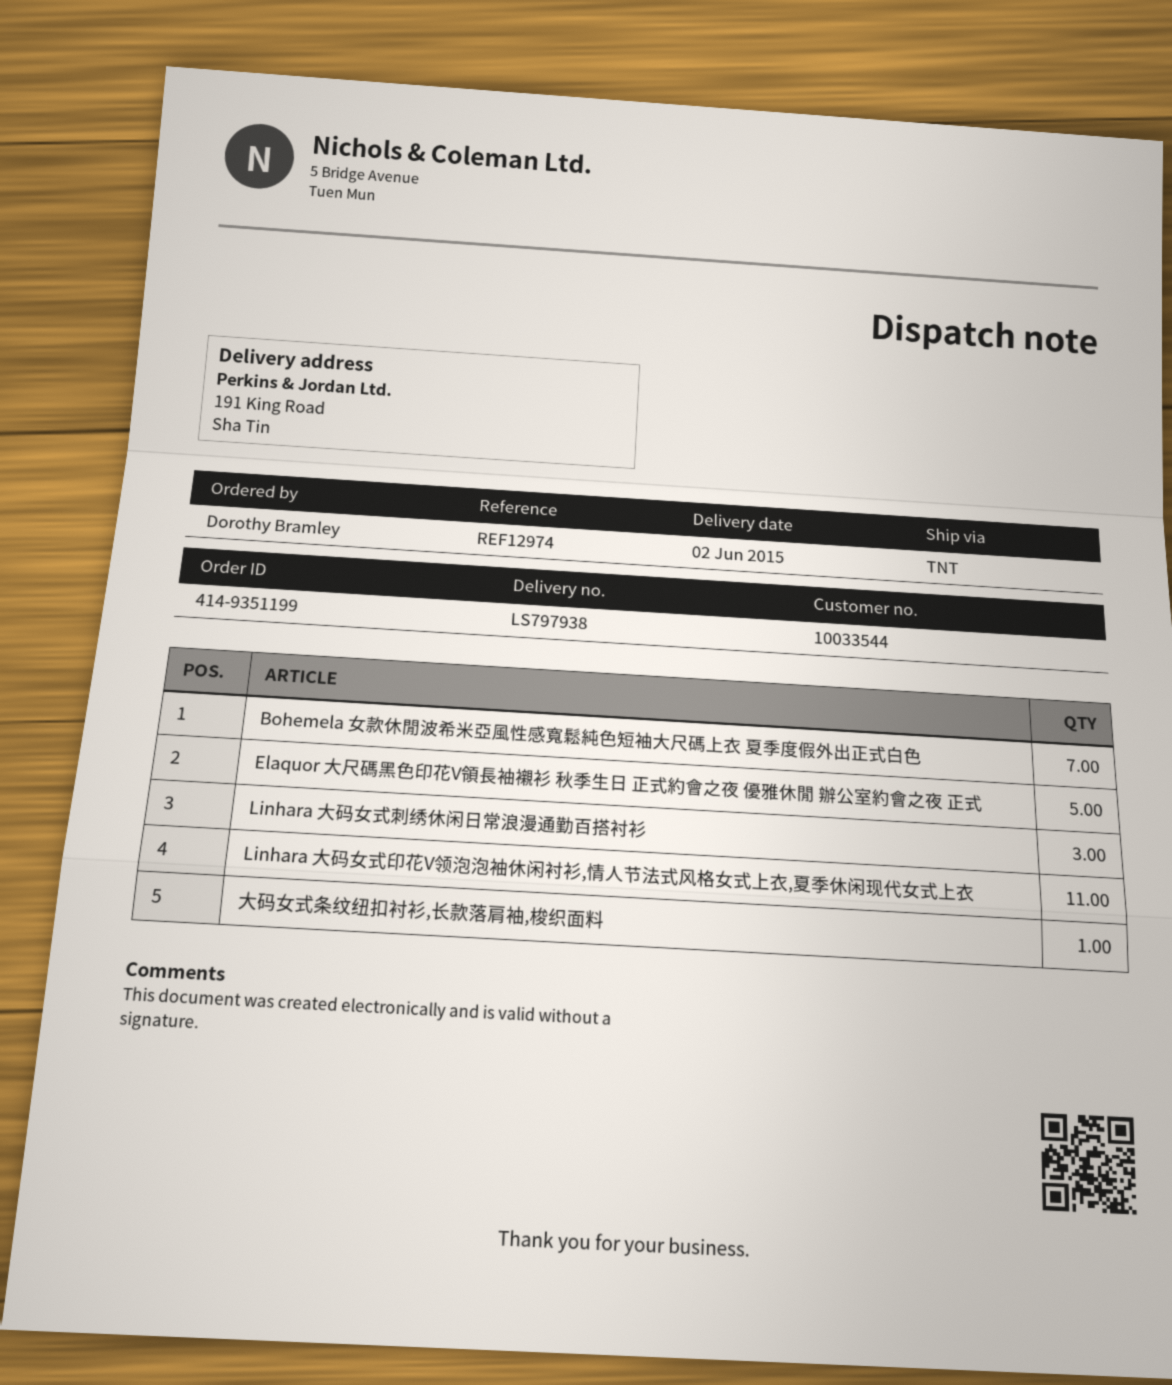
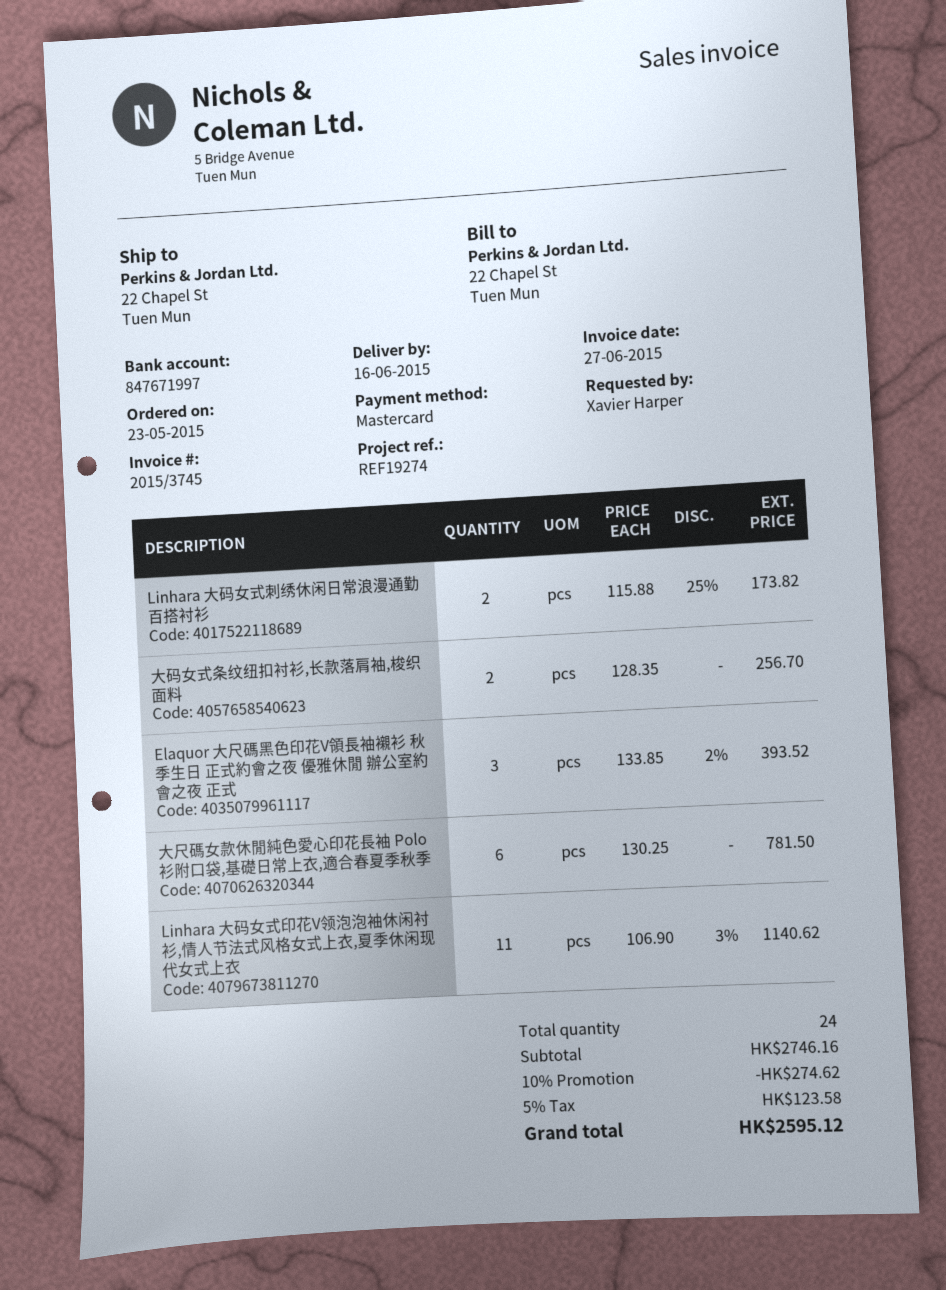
delivery date: 2015-06-02 -> 2015-06-16
reference: REF12974 -> REF19274
ordered by: Dorothy Bramley -> Xavier Harper
ship to: 191 King Road, Sha Tin -> 22 Chapel St, Tuen Mun
Bohemela 女款休閒波希米亞風性感寬鬆純色短袖大尺碼上衣 夏季度假外出正式白色: 7 -> none
Elaquor 大尺碼黑色印花V領長袖襯衫 秋季生日 正式約會之夜 優雅休閒 辦公室約會之夜 正式: 5 -> 3
Linhara 大码女式刺绣休闲日常浪漫通勤百搭衬衫: 3 -> 2
大码女式条纹纽扣衬衫,长款落肩袖,梭织面料: 1 -> 2
大尺碼女款休閒純色愛心印花長袖 Polo 衫附口袋,基礎日常上衣,適合春夏季秋季: none -> 6

